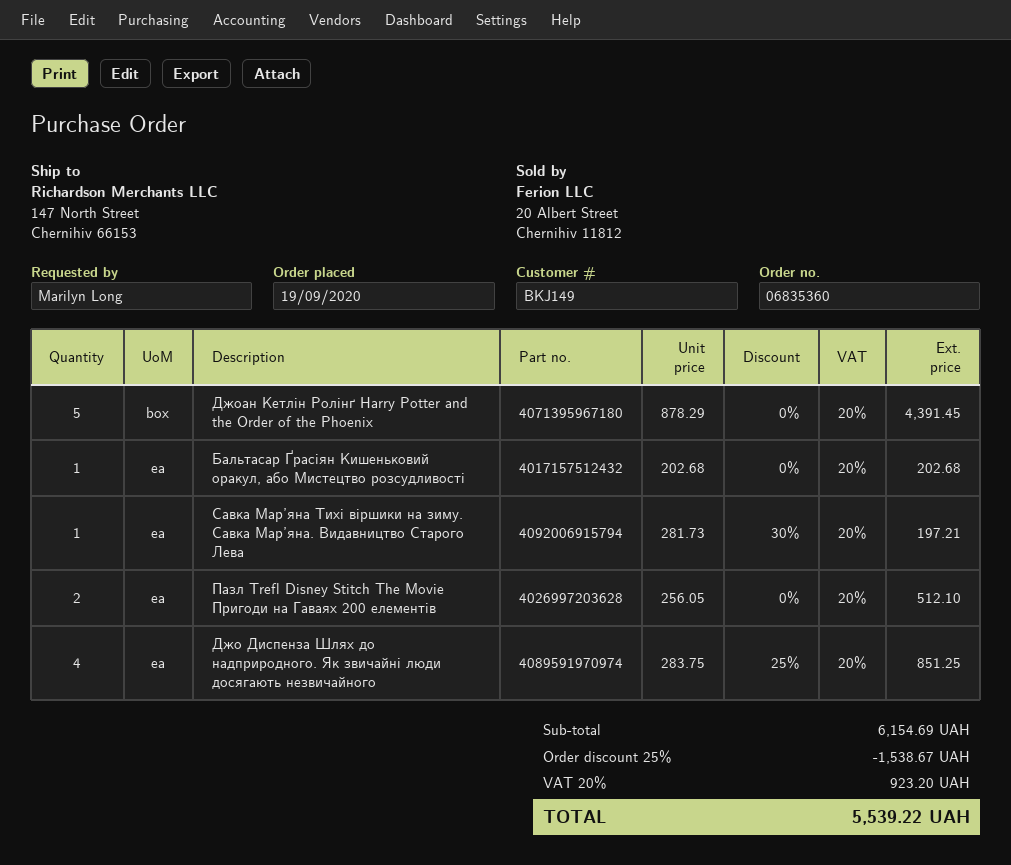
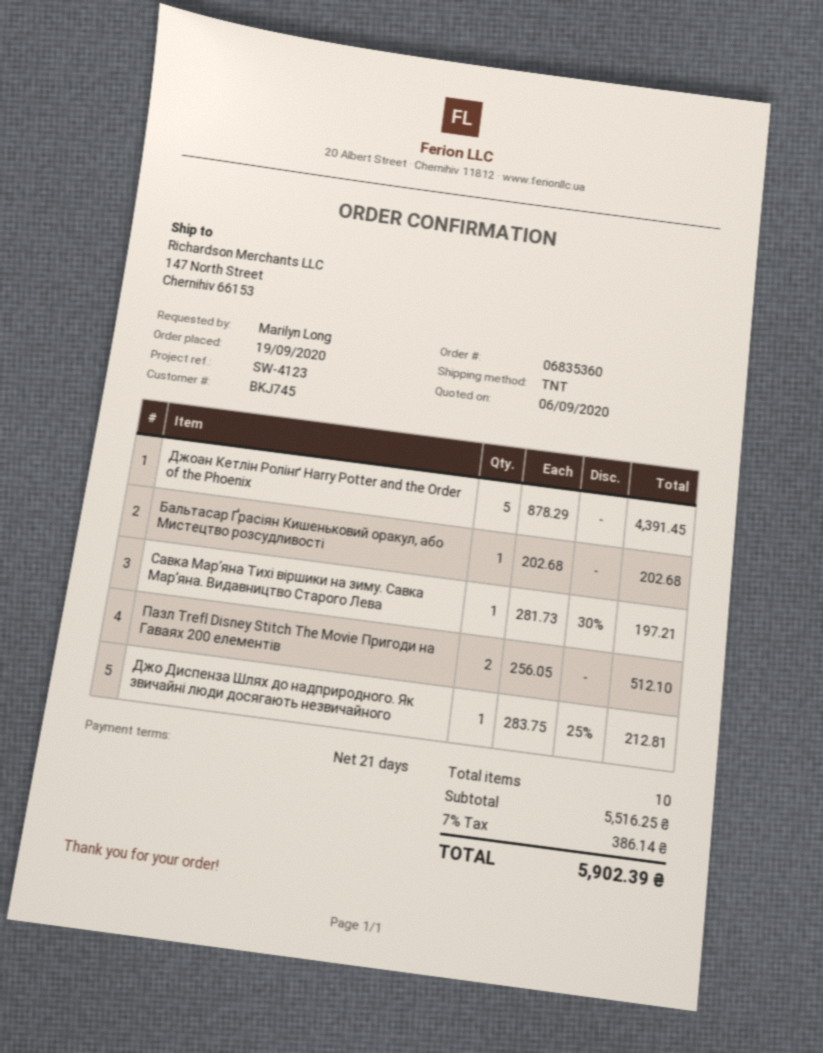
customer number: BKJ149 -> BKJ745
Джо Диспенза Шлях до надприродного. Як звичайні люди досягають незвичайного: 4 x 283.75 - 25% = 851.25 -> 1 x 283.75 - 25% = 212.81
subtotal: 6154.69 -> 5516.25
discount: 25% = 1538.67 -> none
tax: 20% = 923.20 -> 7% = 386.14
total: 5539.22 -> 5902.39

